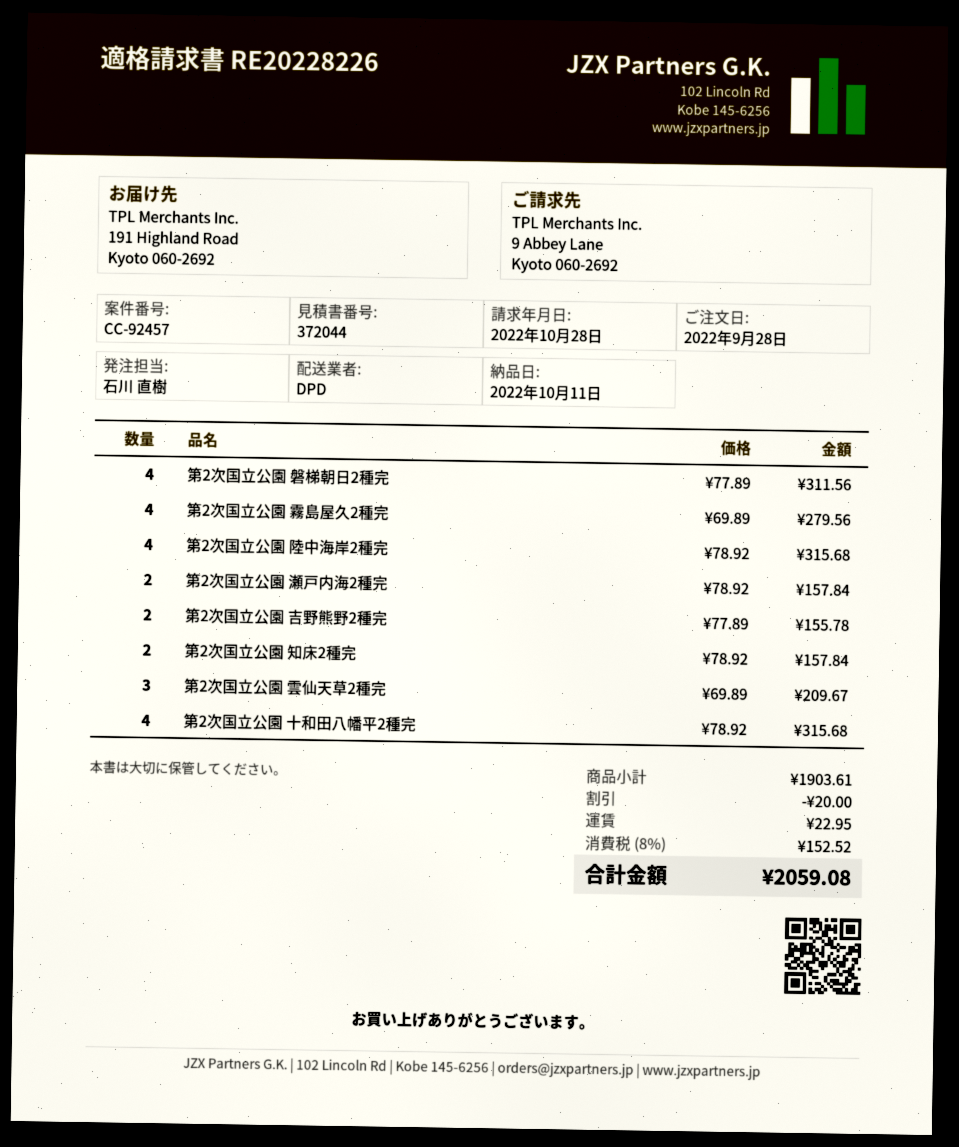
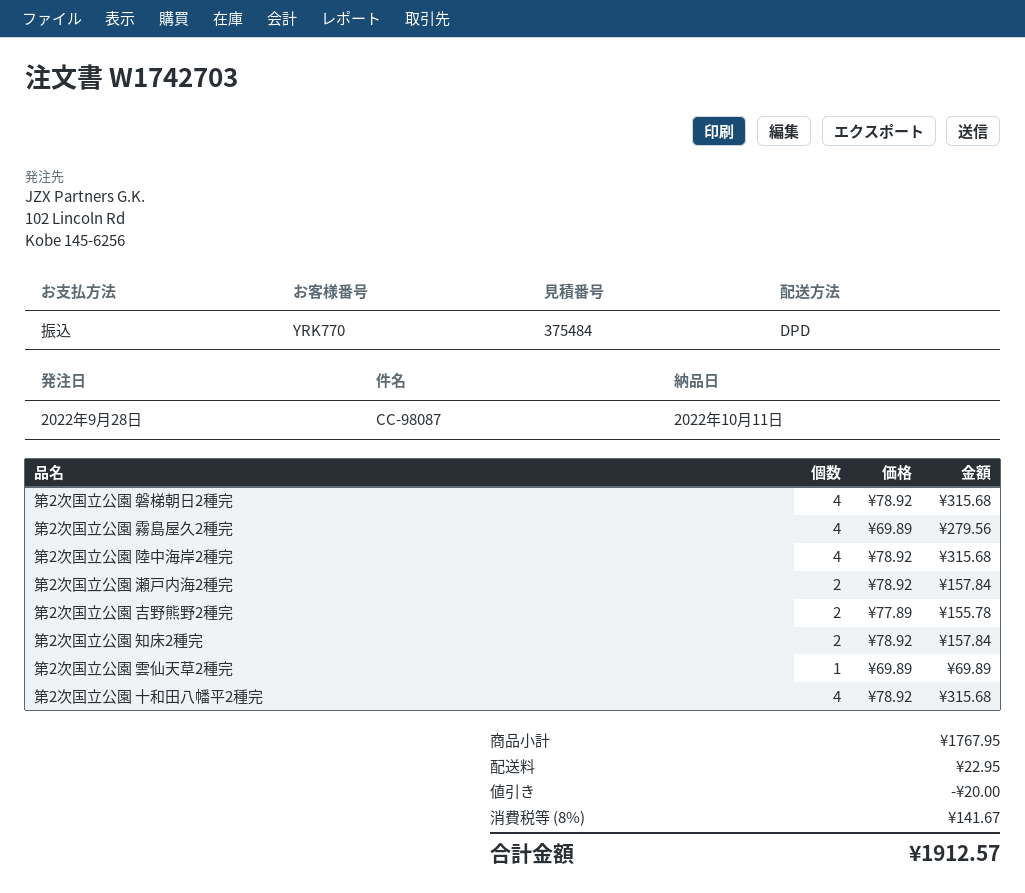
quote number: 372044 -> 375484
reference: CC-92457 -> CC-98087
第2次国立公園 磐梯朝日2種完: 4 x 77.89 = 311.56 -> 4 x 78.92 = 315.68
第2次国立公園 雲仙天草2種完: 3 x 69.89 = 209.67 -> 1 x 69.89 = 69.89
subtotal: 1903.61 -> 1767.95
tax: 8% = 152.52 -> 8% = 141.67
total: 2059.08 -> 1912.57

